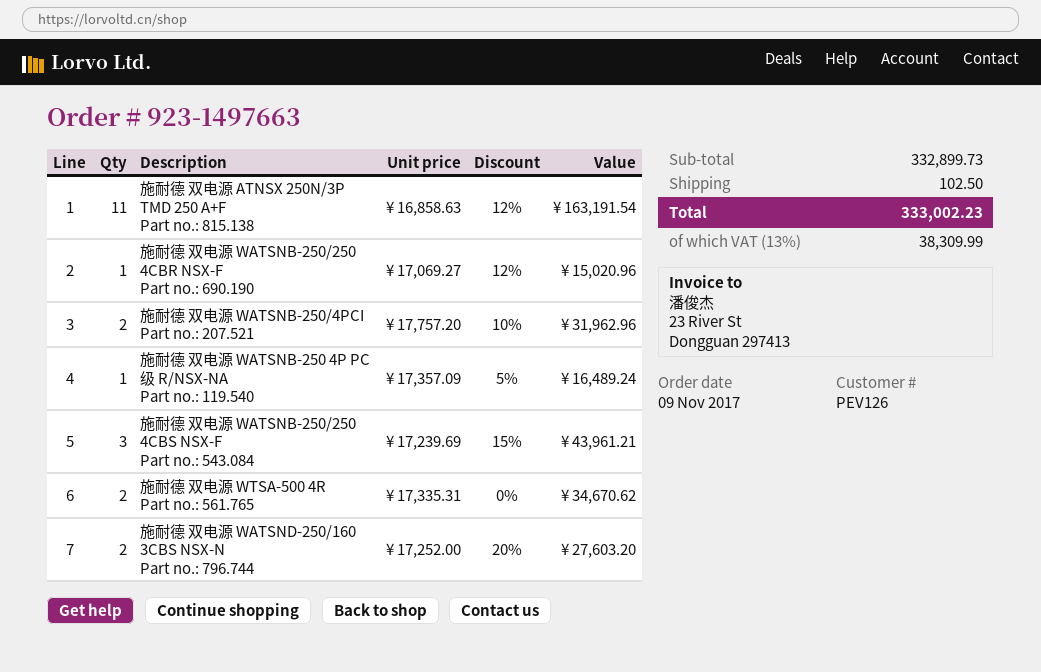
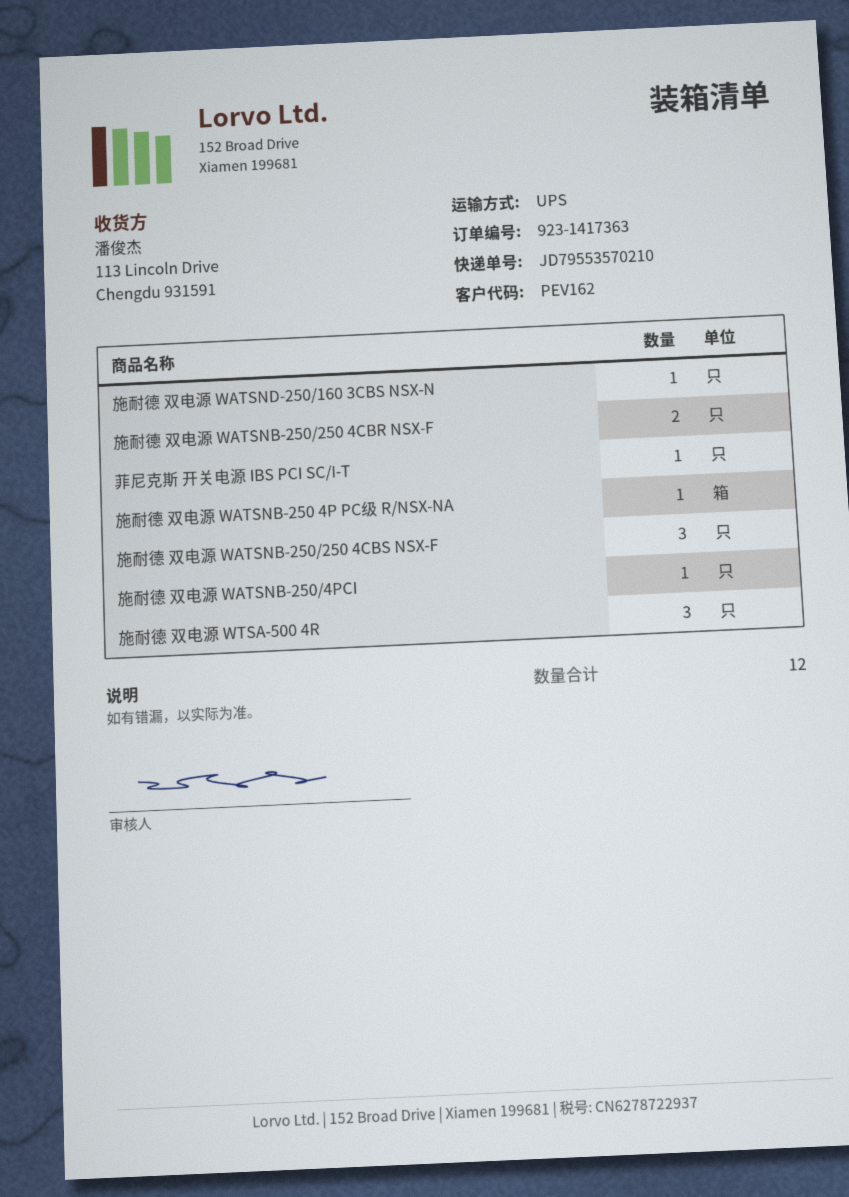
order number: 923-1497663 -> 923-1417363
customer number: PEV126 -> PEV162
施耐德 双电源 ATNSX 250N/3P TMD 250 A+F: 11 -> none
施耐德 双电源 WATSNB-250/250 4CBR NSX-F: 1 -> 2
施耐德 双电源 WATSNB-250/4PCI: 2 -> 1
施耐德 双电源 WTSA-500 4R: 2 -> 3
施耐德 双电源 WATSND-250/160 3CBS NSX-N: 2 -> 1
菲尼克斯 开关电源 IBS PCI SC/I-T: none -> 1

